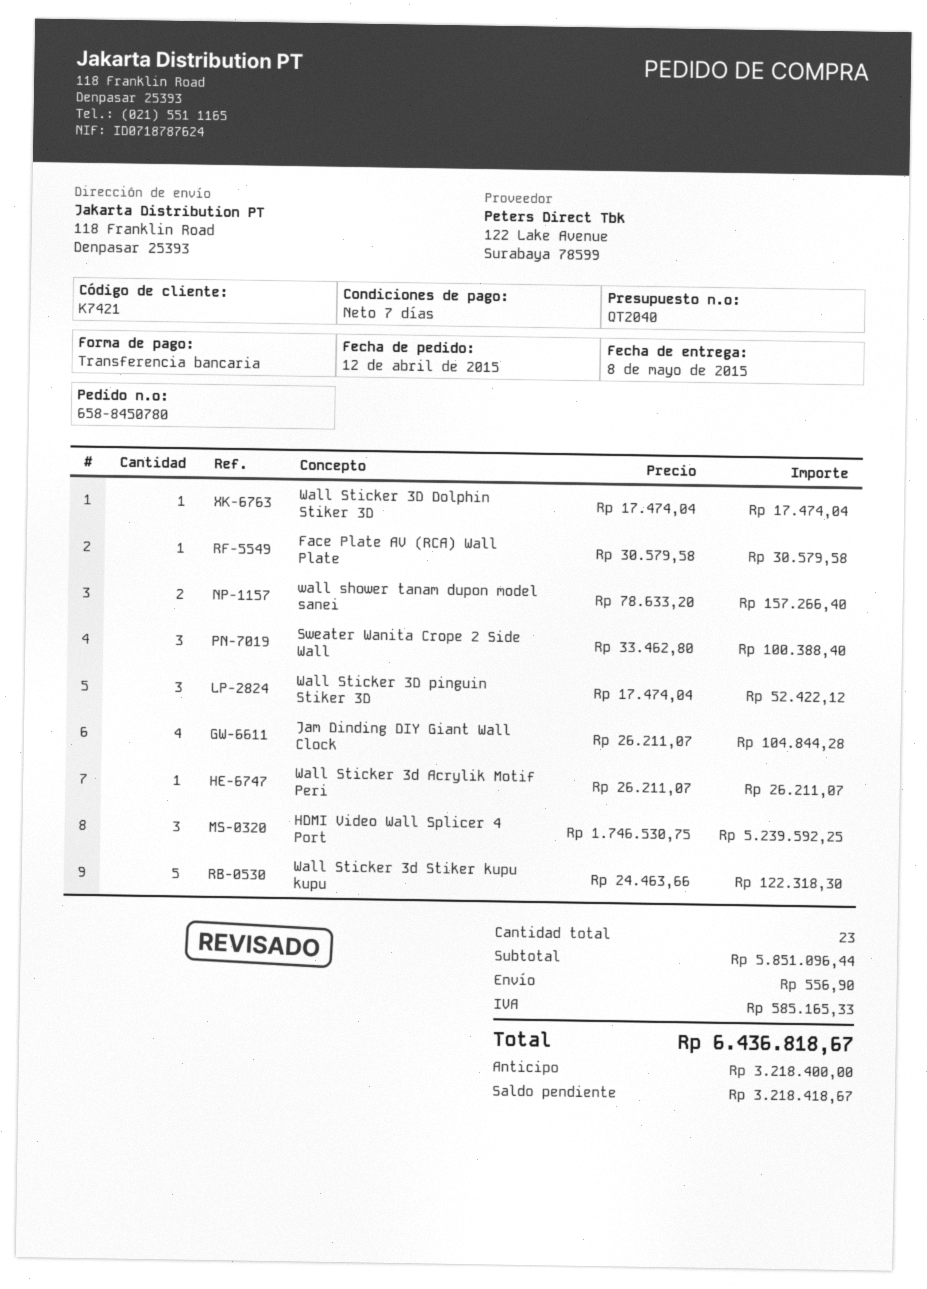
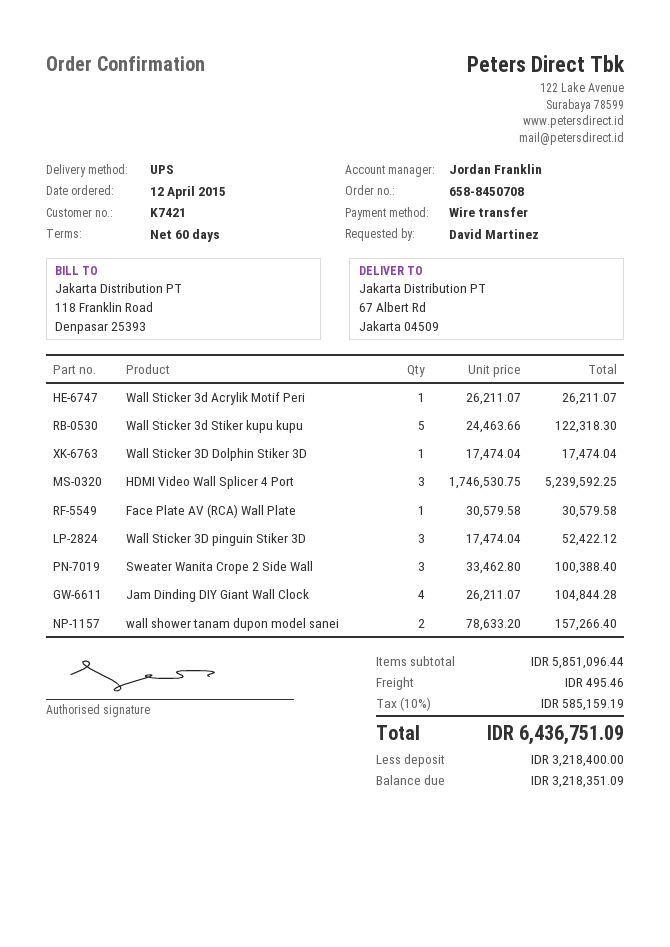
order number: 658-8450780 -> 658-8450708
payment terms: 7 days -> 60 days
ship to: 118 Franklin Road, Denpasar 25393 -> 67 Albert Rd, Jakarta 04509
shipping: 556.90 -> 495.46
tax: 585165.33 -> 585159.19
total: 6436818.67 -> 6436751.09
balance: 3218418.67 -> 3218351.09

